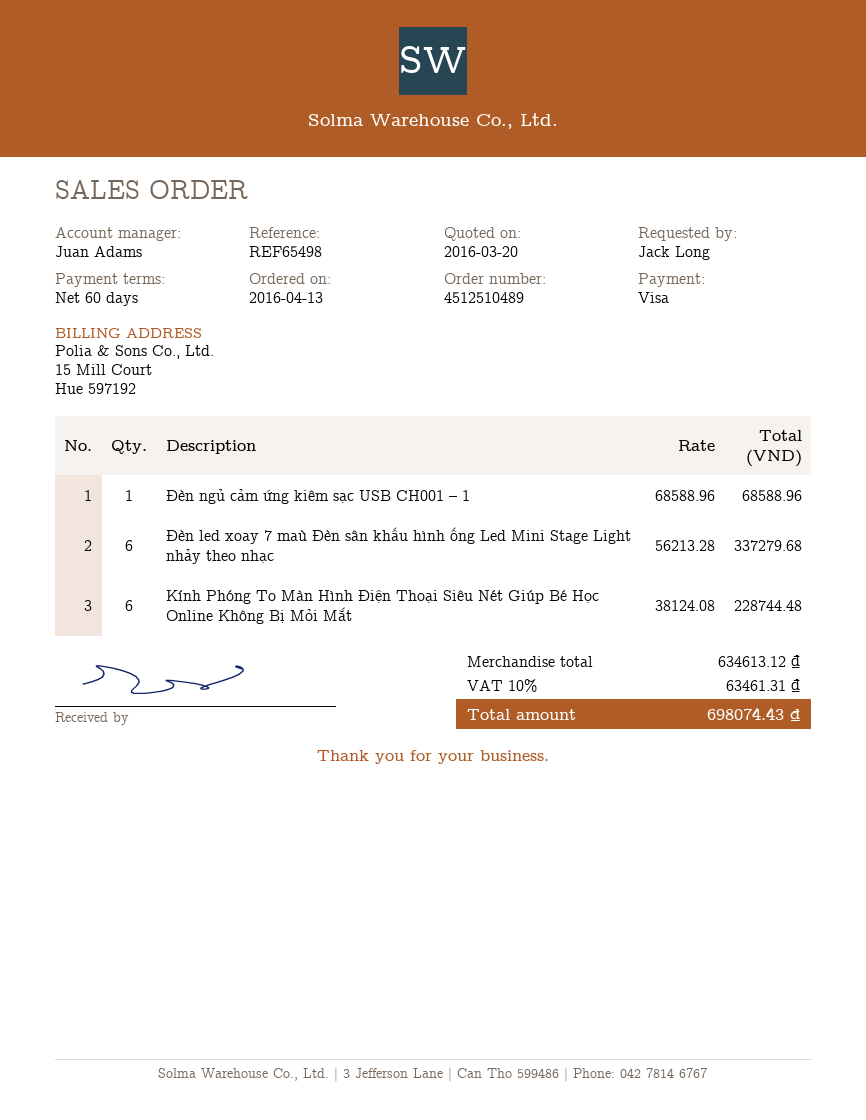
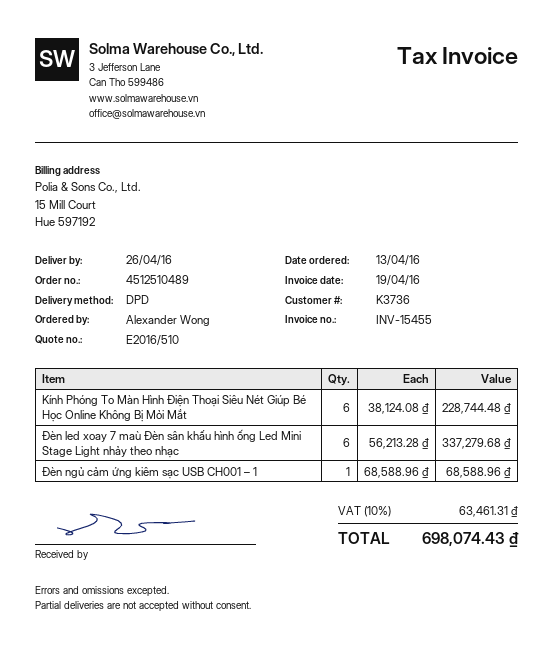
ordered by: Jack Long -> Alexander Wong

